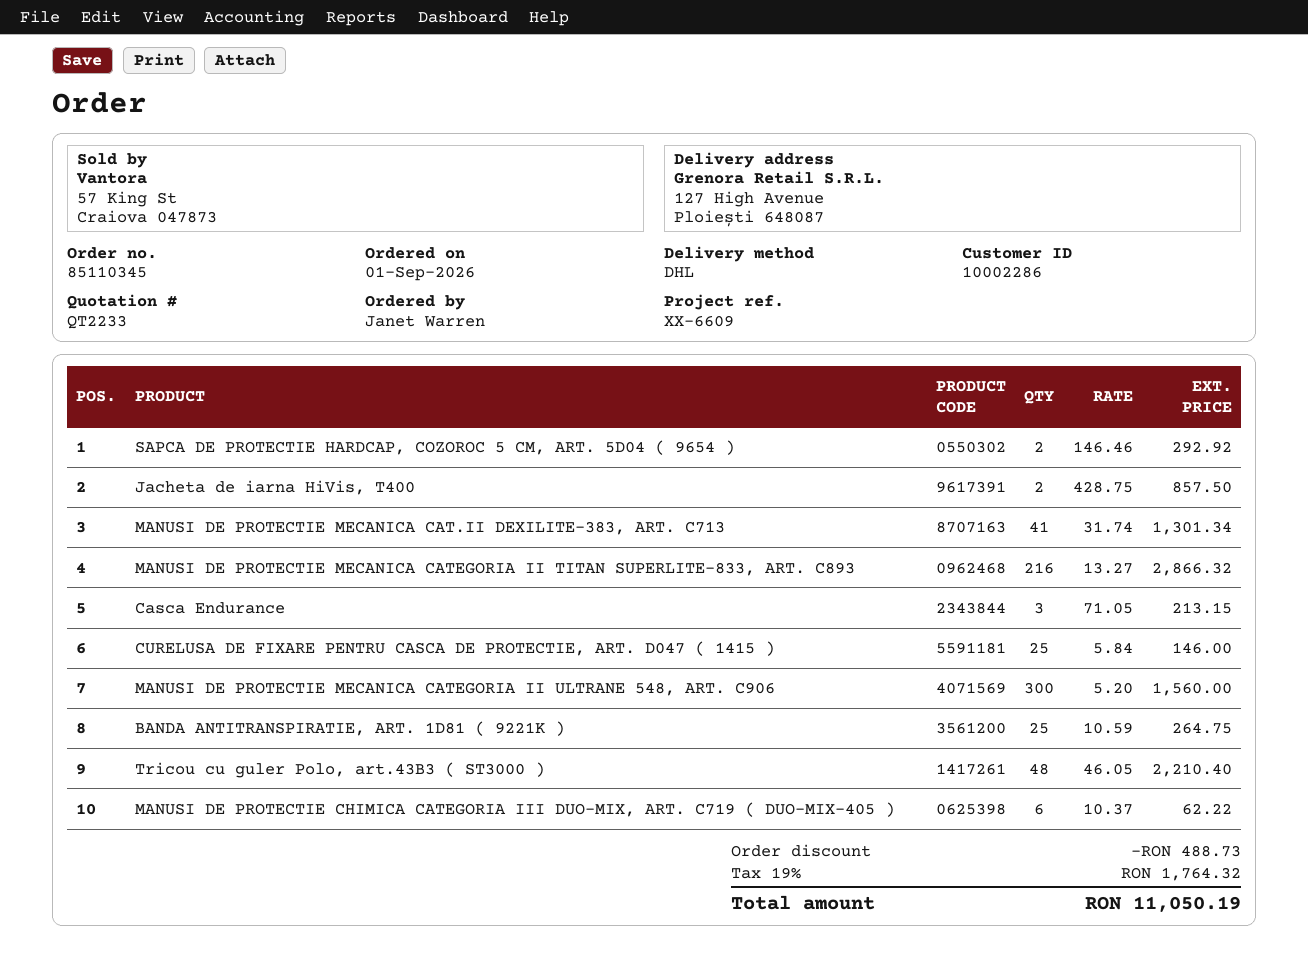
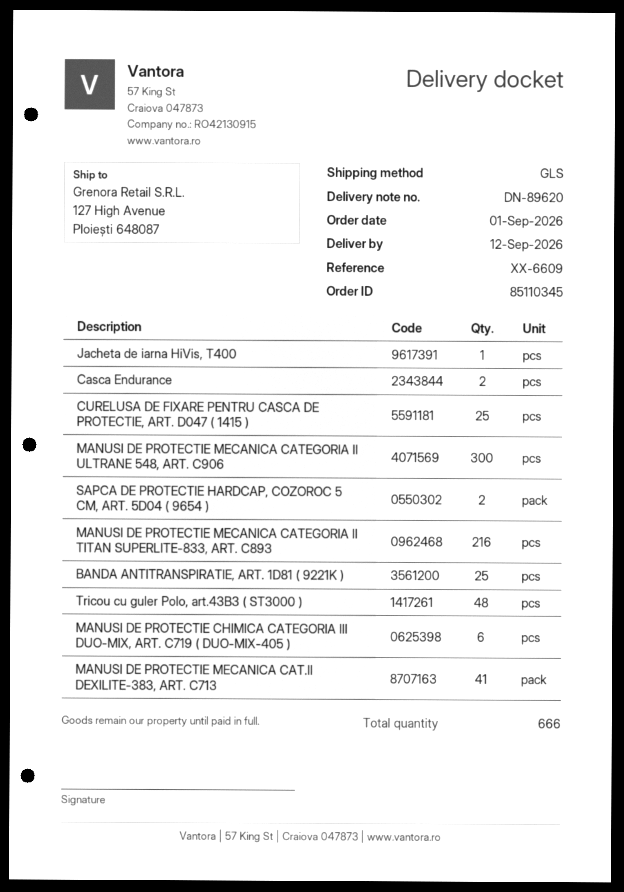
shipping method: DHL -> GLS
Jacheta de iarna HiVis, T400: 2 -> 1
Casca Endurance: 3 -> 2

